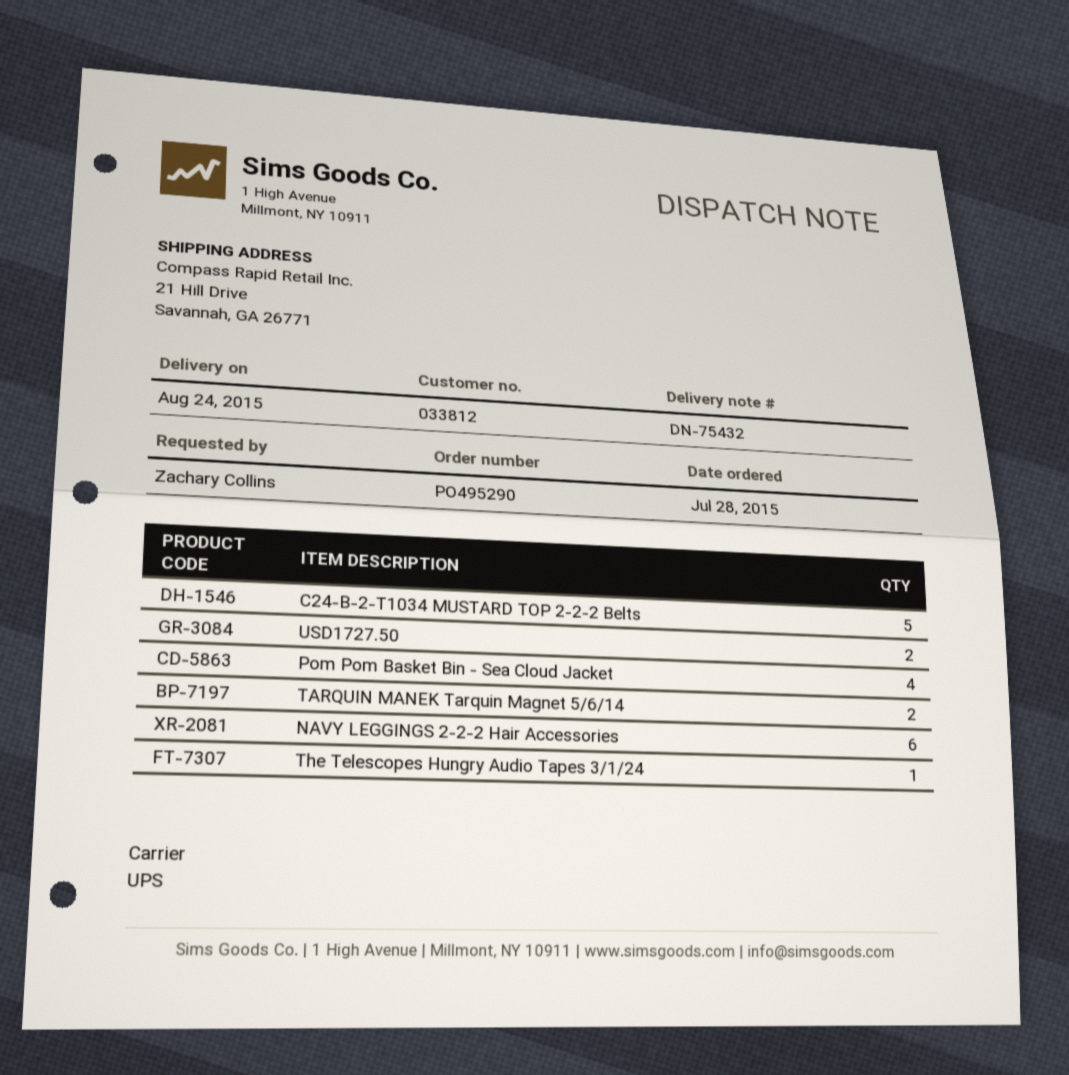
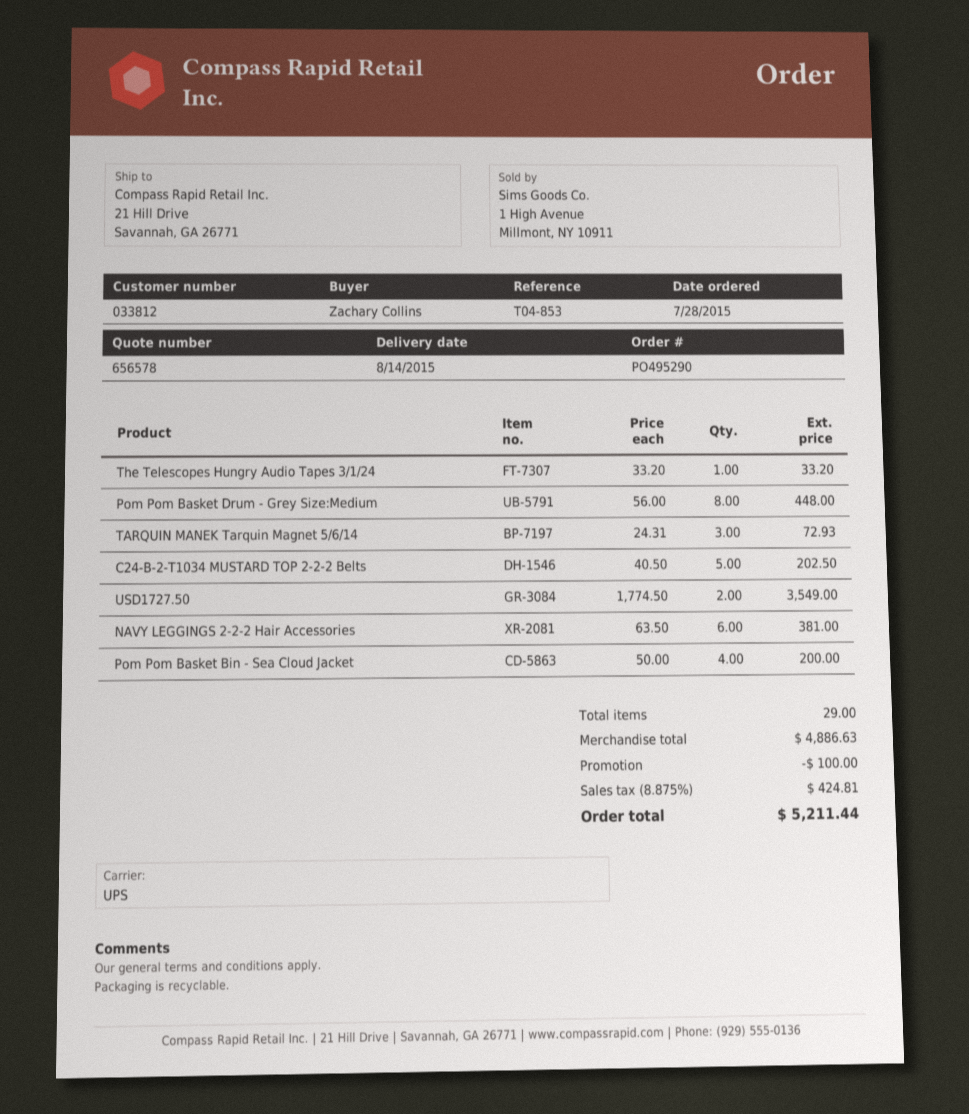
delivery date: 2015-08-24 -> 2015-08-14
TARQUIN MANEK Tarquin Magnet 5/6/14: 2 -> 3
Pom Pom Basket Drum - Grey Size:Medium: none -> 8

